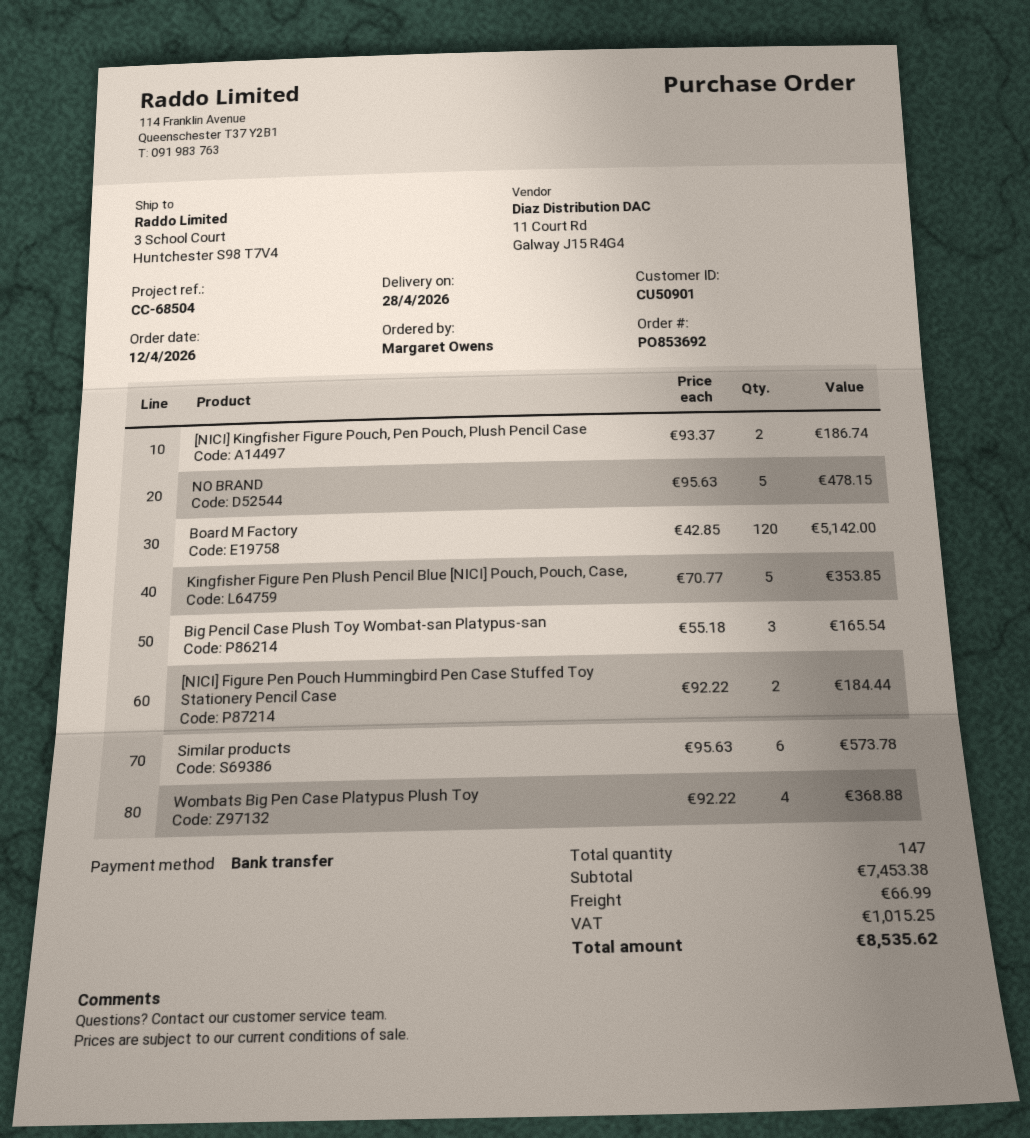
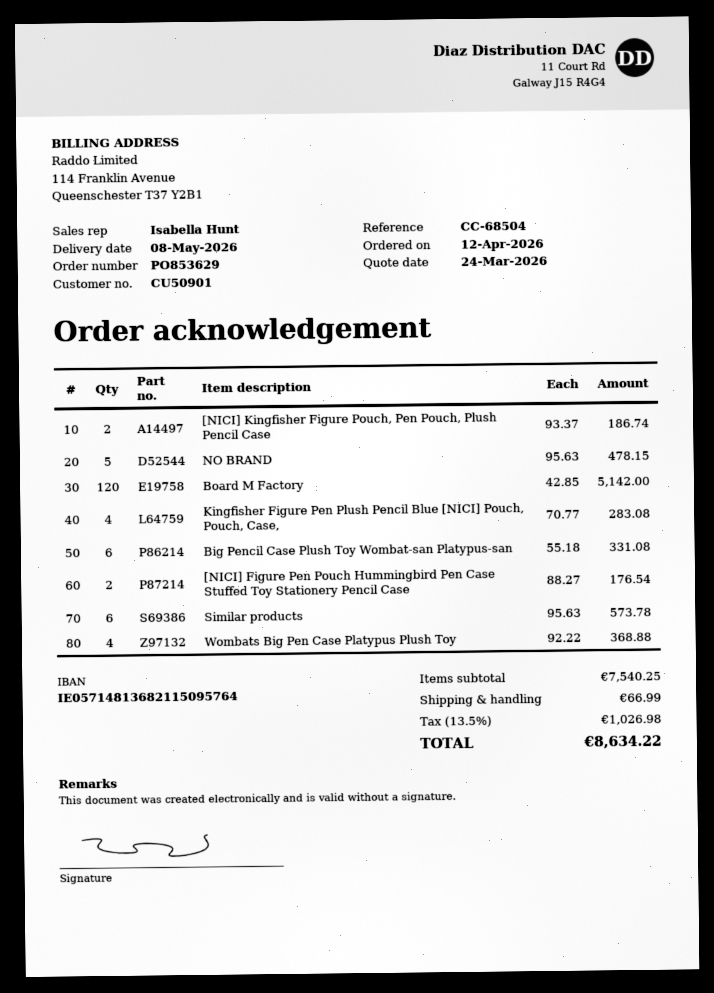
order number: PO853692 -> PO853629
delivery date: 2026-04-28 -> 2026-05-08
Kingfisher Figure Pen Plush Pencil Blue [NICI] Pouch, Pouch, Case,: 5 x 70.77 = 353.85 -> 4 x 70.77 = 283.08
Big Pencil Case Plush Toy Wombat-san Platypus-san: 3 x 55.18 = 165.54 -> 6 x 55.18 = 331.08
[NICI] Figure Pen Pouch Hummingbird Pen Case Stuffed Toy Stationery Pencil Case: 2 x 92.22 = 184.44 -> 2 x 88.27 = 176.54
subtotal: 7453.38 -> 7540.25
tax: 1015.25 -> 1026.98
total: 8535.62 -> 8634.22

